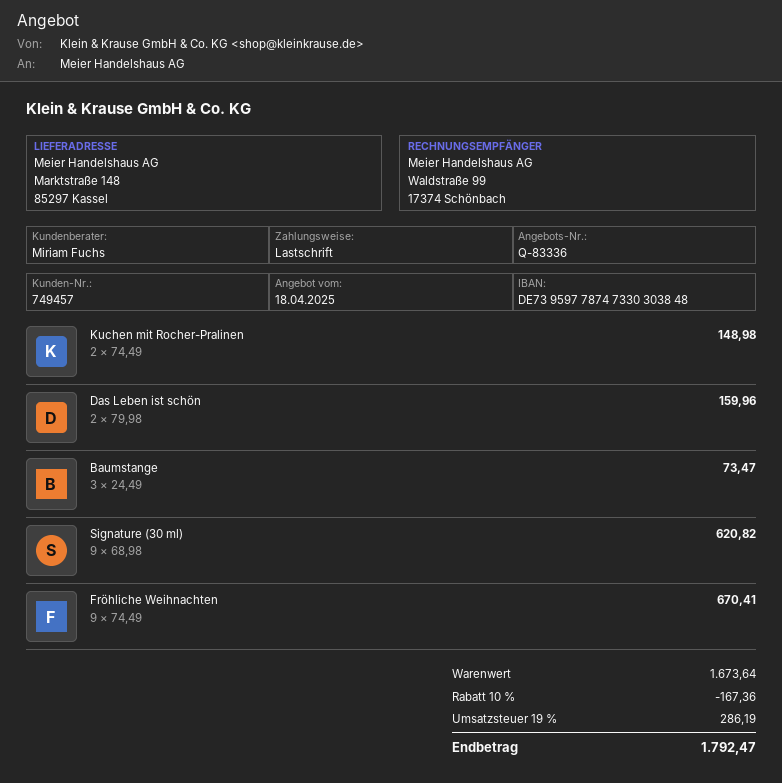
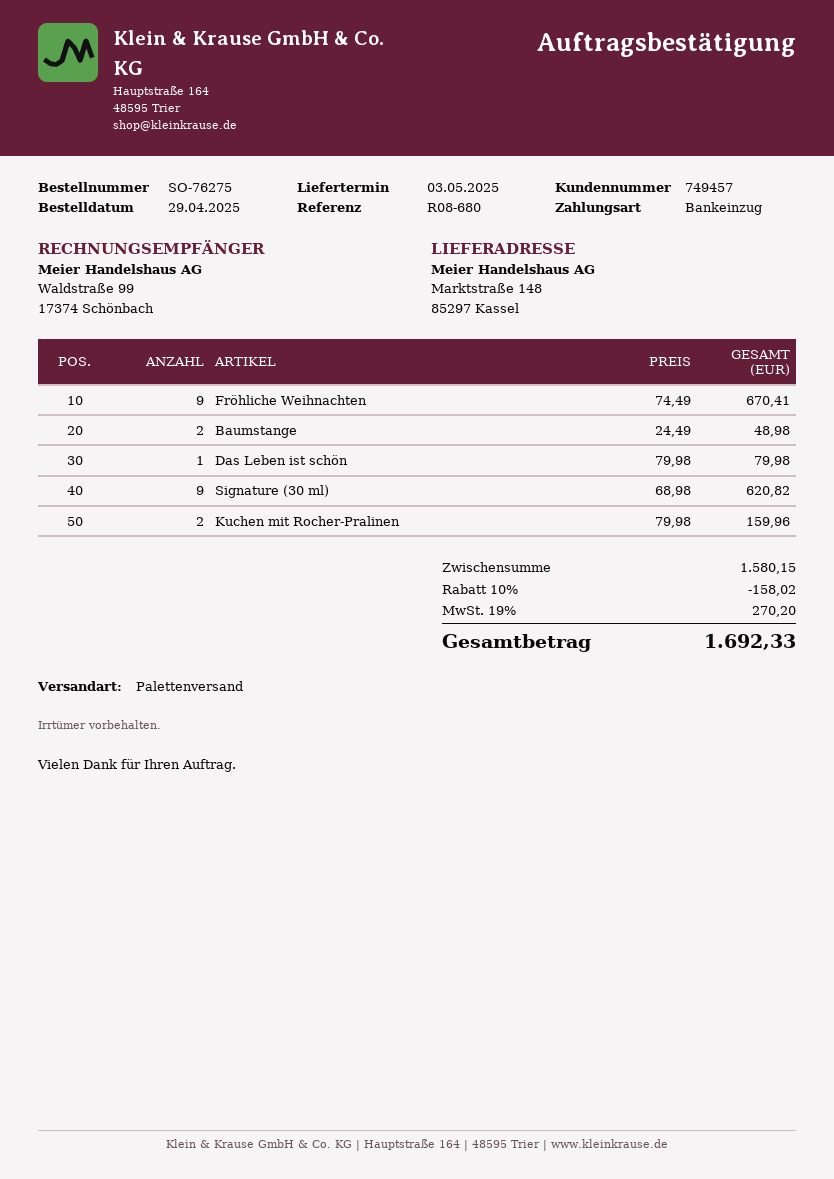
Kuchen mit Rocher-Pralinen: 2 x 74.49 = 148.98 -> 2 x 79.98 = 159.96
Das Leben ist schön: 2 x 79.98 = 159.96 -> 1 x 79.98 = 79.98
Baumstange: 3 x 24.49 = 73.47 -> 2 x 24.49 = 48.98
subtotal: 1673.64 -> 1580.15
discount: 10% = 167.36 -> 10% = 158.02
tax: 19% = 286.19 -> 19% = 270.20
total: 1792.47 -> 1692.33

